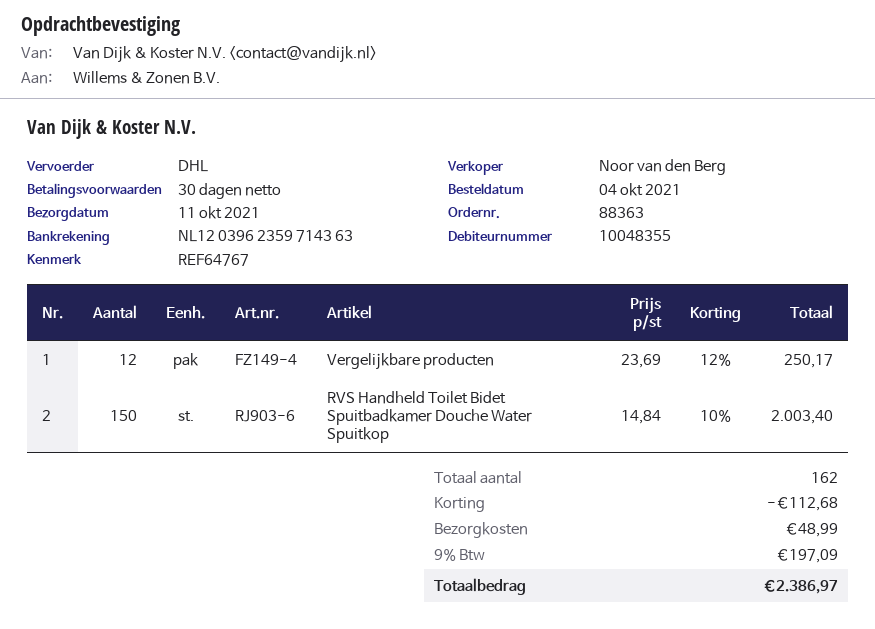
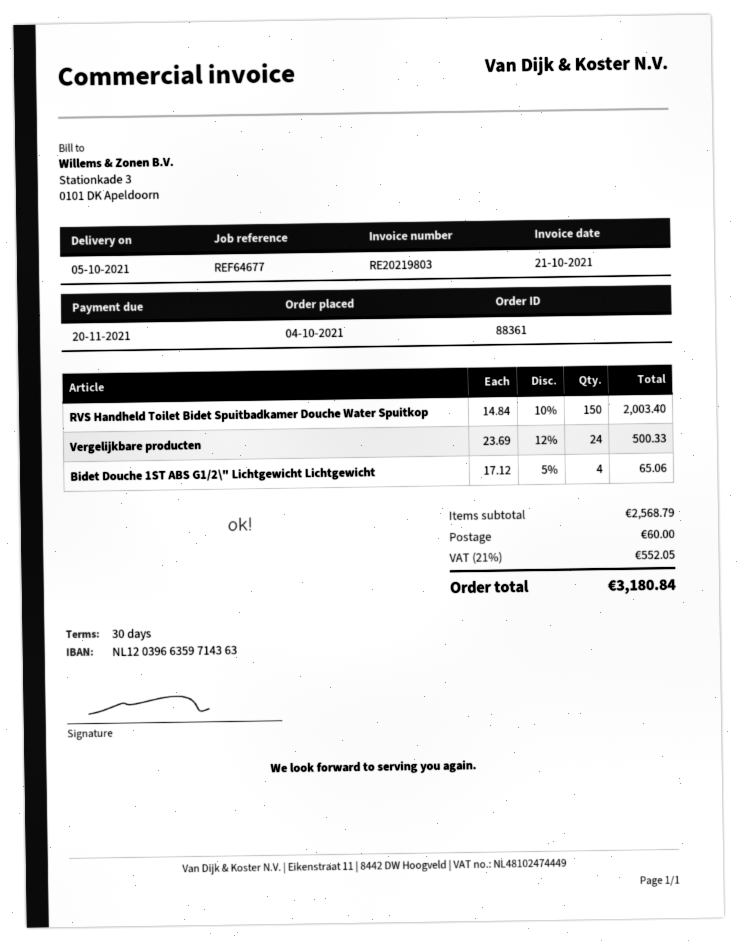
order number: 88363 -> 88361
delivery date: 2021-10-11 -> 2021-10-05
reference: REF64767 -> REF64677
bank account: NL1203962359714363 -> NL1203966359714363
Vergelijkbare producten: 12 x 23.69 - 12% = 250.17 -> 24 x 23.69 - 12% = 500.33
Bidet Douche 1ST ABS G1/2\" Lichtgewicht Lichtgewicht: none -> 4 x 17.12 - 5% = 65.06
discount: 112.68 -> none
shipping: 48.99 -> 60.00
tax: 9% = 197.09 -> 21% = 552.05
total: 2386.97 -> 3180.84

